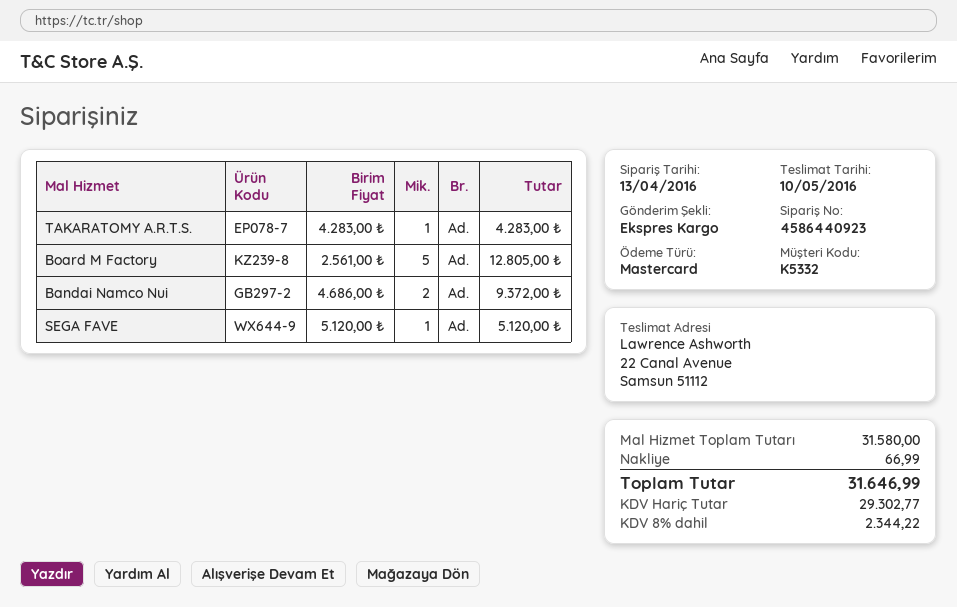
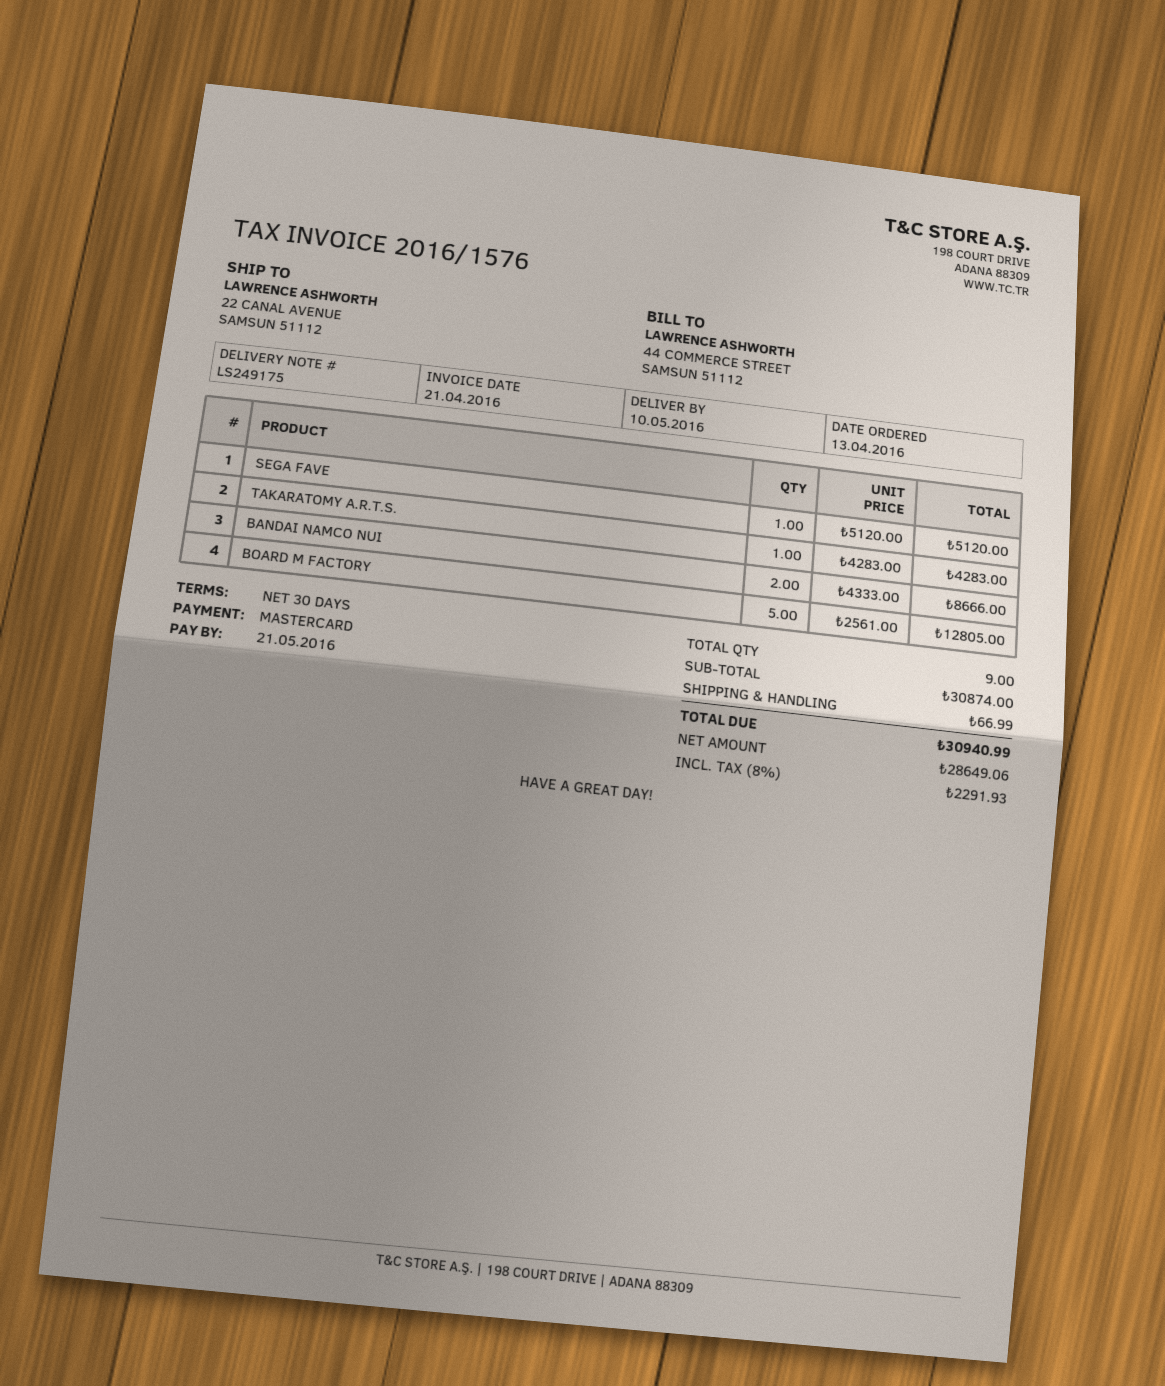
Bandai Namco Nui: 2 x 4686.00 = 9372.00 -> 2 x 4333.00 = 8666.00
subtotal: 31580.00 -> 30874.00
net: 29302.77 -> 28649.06
tax: 8% = 2344.22 -> 8% = 2291.93
total: 31646.99 -> 30940.99

